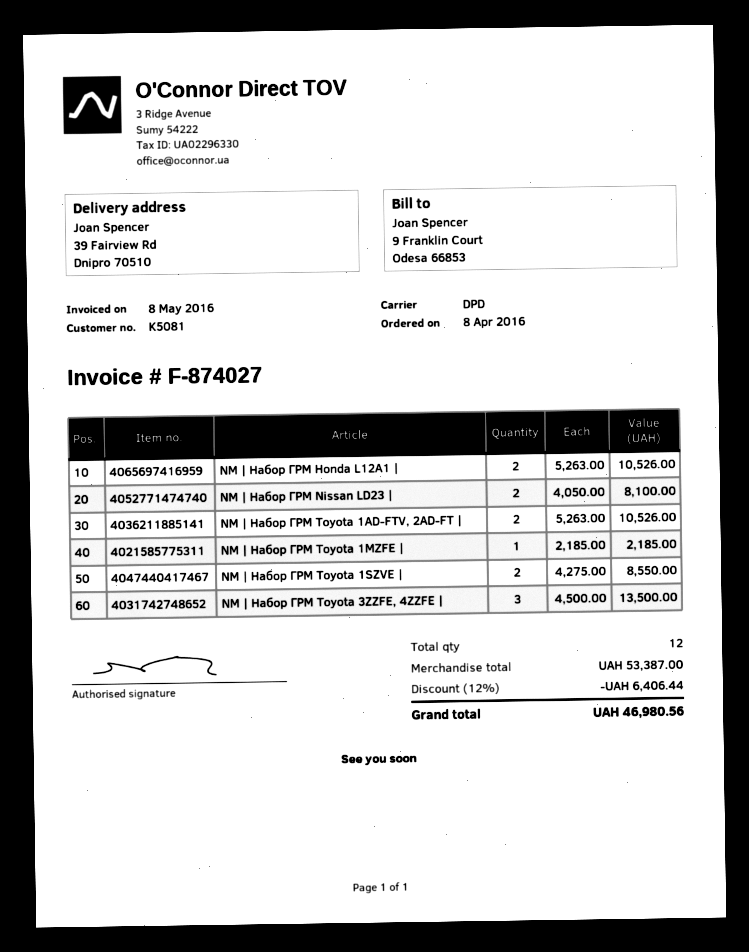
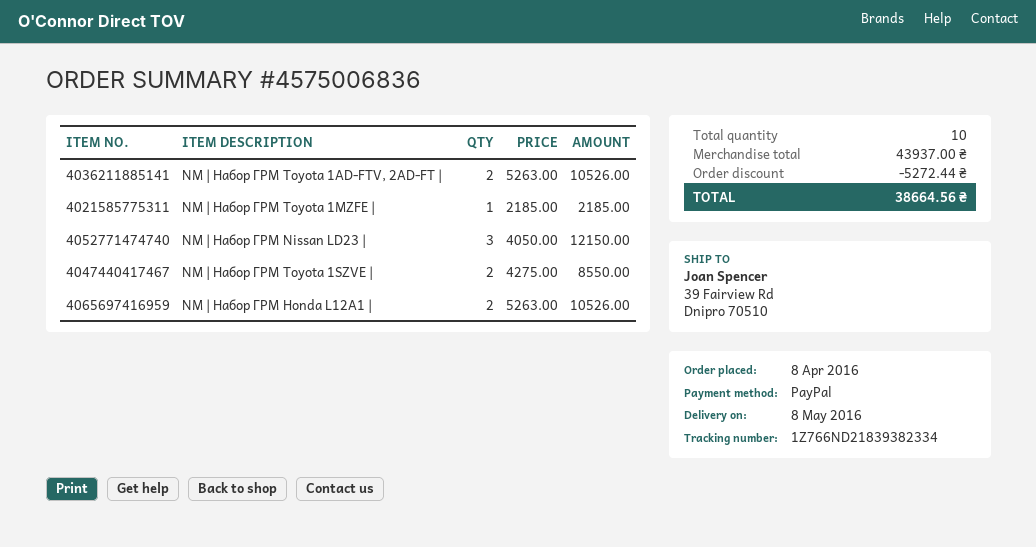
NM | Набор ГРМ Nissan LD23 |: 2 x 4050.00 = 8100.00 -> 3 x 4050.00 = 12150.00
NM | Набор ГРМ Toyota 3ZZFE, 4ZZFE |: 3 x 4500.00 = 13500.00 -> none
total quantity: 12 -> 10
subtotal: 53387.00 -> 43937.00
discount: 6406.44 -> 5272.44
total: 46980.56 -> 38664.56

